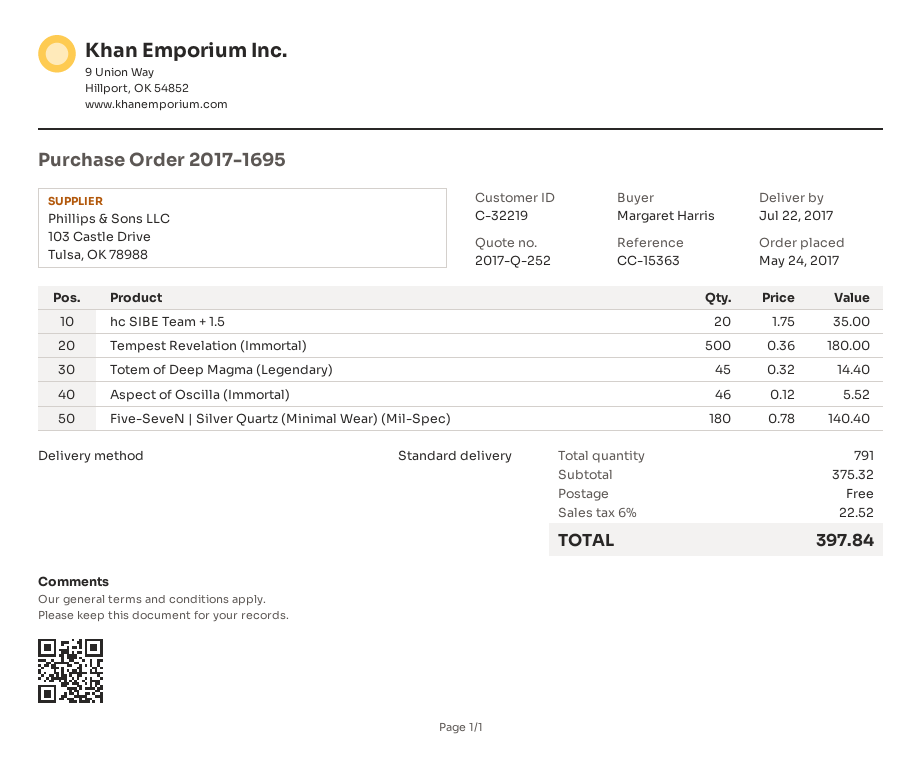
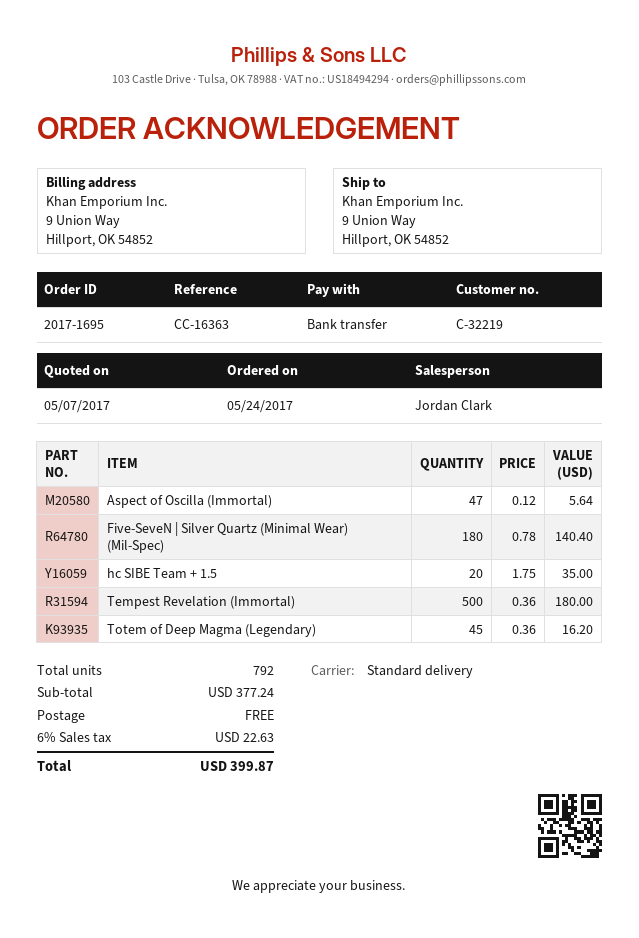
reference: CC-15363 -> CC-16363
Totem of Deep Magma (Legendary): 45 x 0.32 = 14.40 -> 45 x 0.36 = 16.20
Aspect of Oscilla (Immortal): 46 x 0.12 = 5.52 -> 47 x 0.12 = 5.64
total quantity: 791 -> 792
subtotal: 375.32 -> 377.24
tax: 6% = 22.52 -> 6% = 22.63
total: 397.84 -> 399.87

